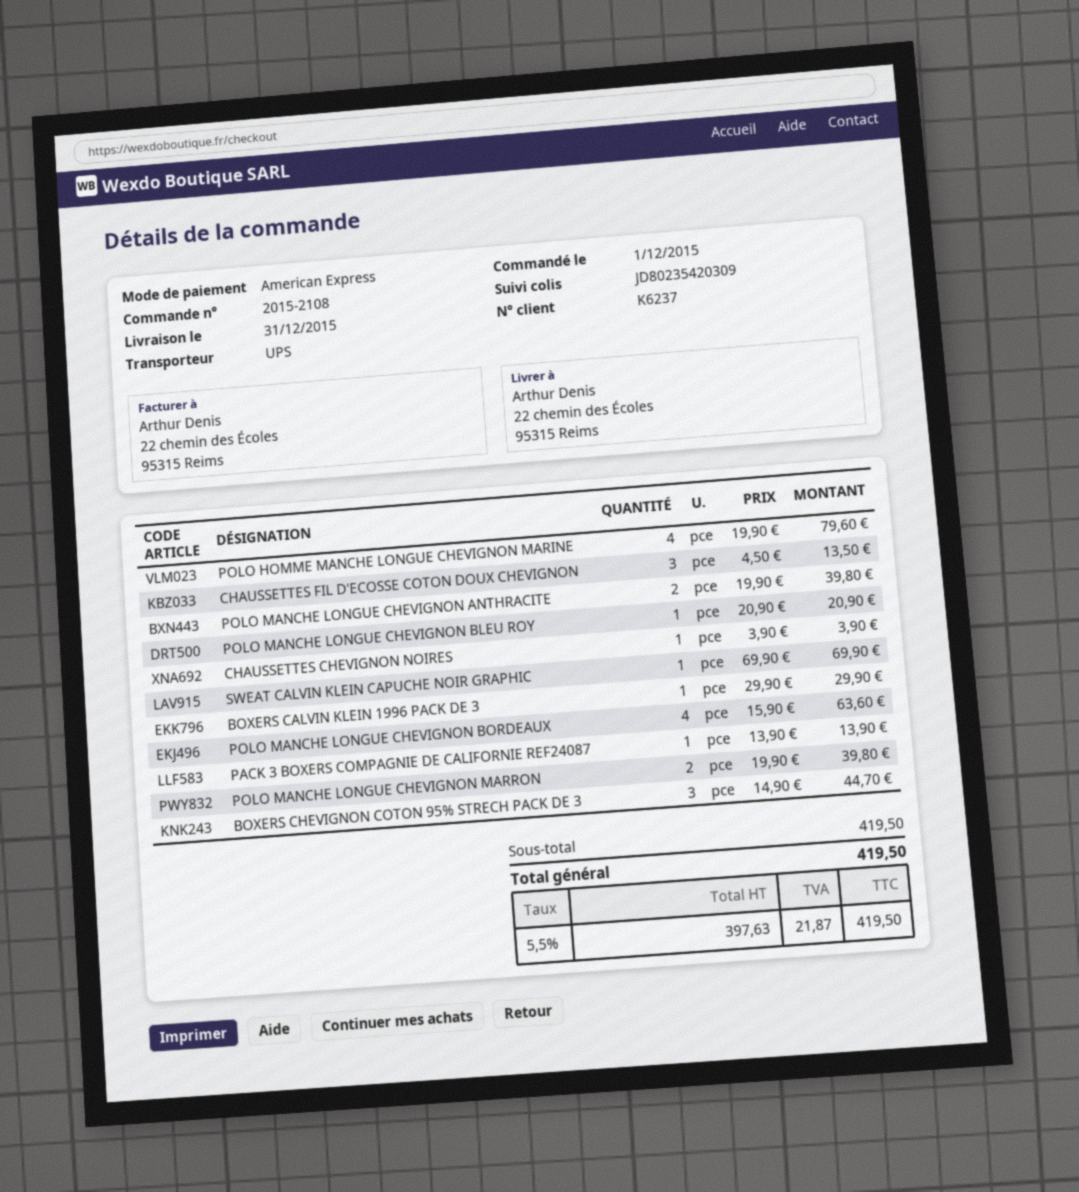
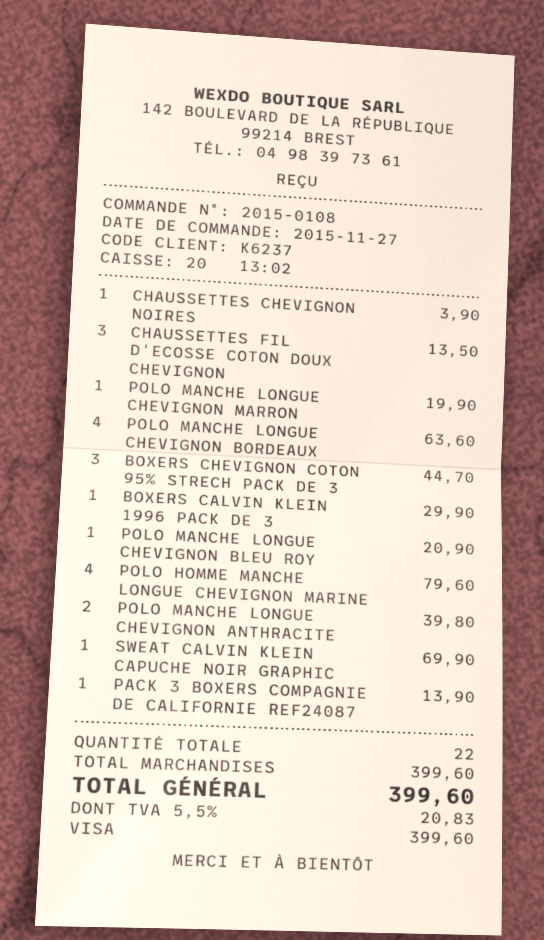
order number: 2015-2108 -> 2015-0108
order date: 2015-12-01 -> 2015-11-27
payment method: American Express -> Visa
POLO MANCHE LONGUE CHEVIGNON MARRON: 2 for 39.80 -> 1 for 19.90
subtotal: 419.50 -> 399.60
tax: 5.5% = 21.87 -> 5.5% = 20.83
total: 419.50 -> 399.60

